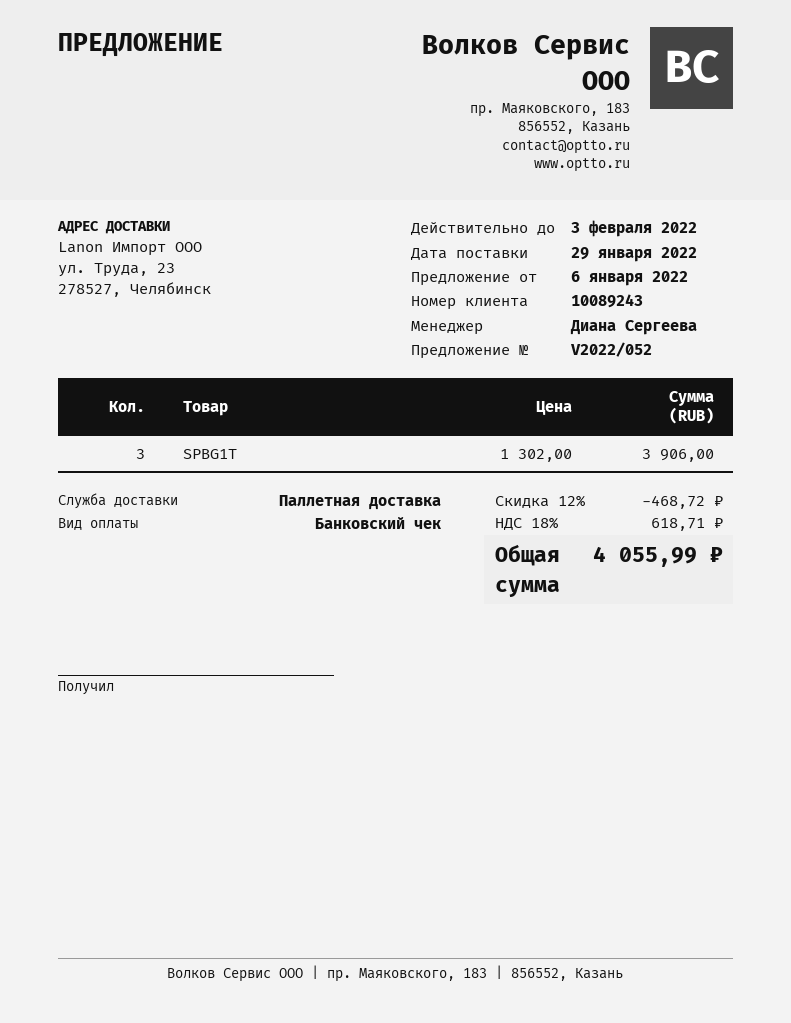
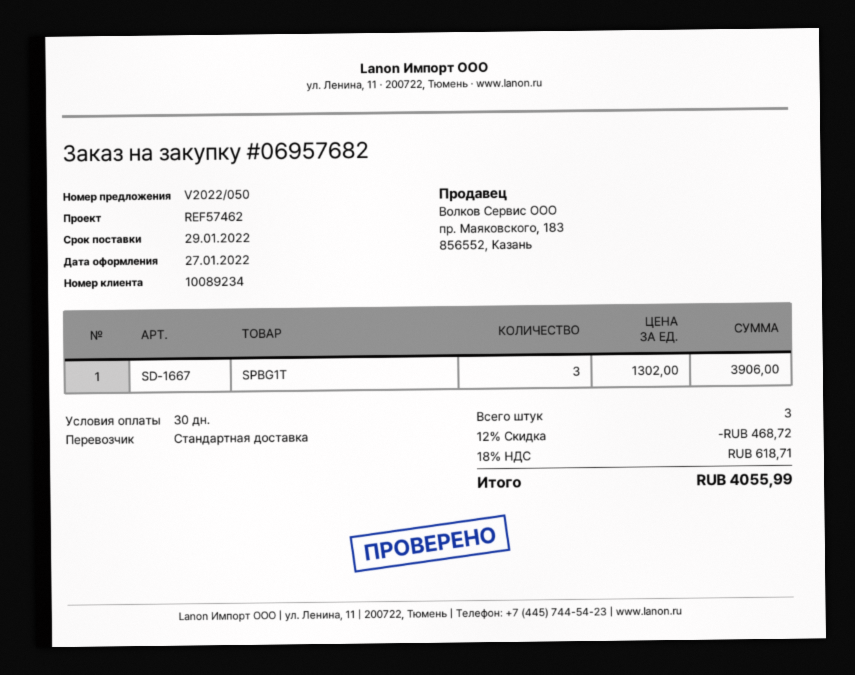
quote number: V2022/052 -> V2022/050
customer number: 10089243 -> 10089234
shipping method: pallet freight -> standard

